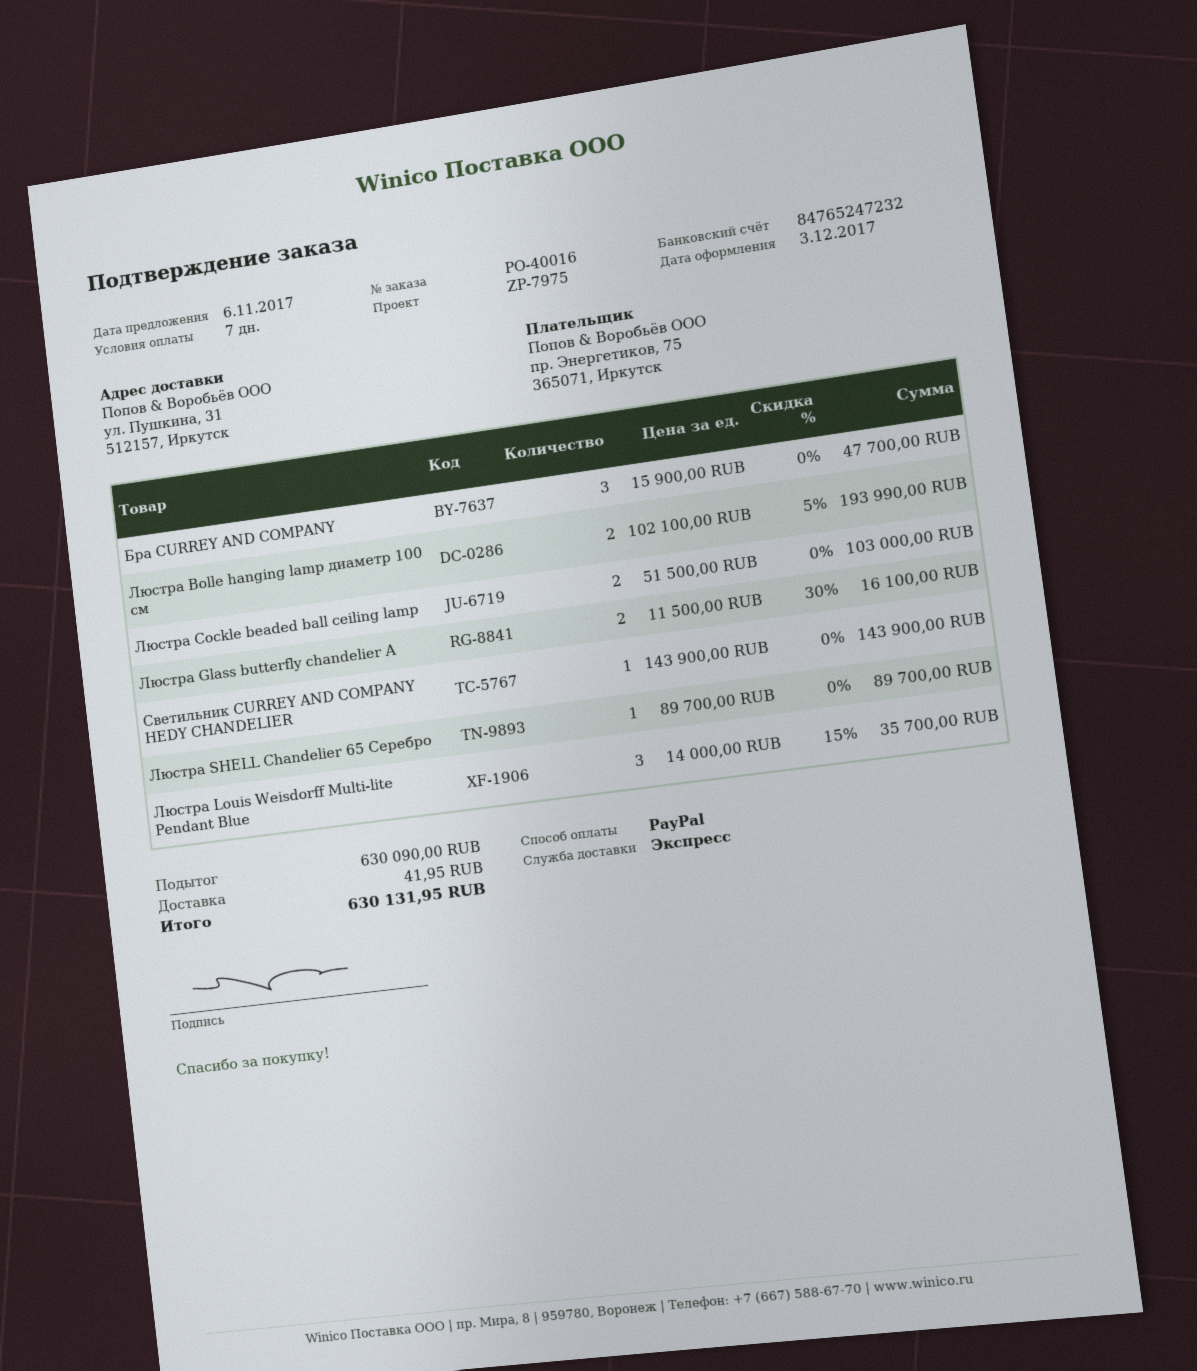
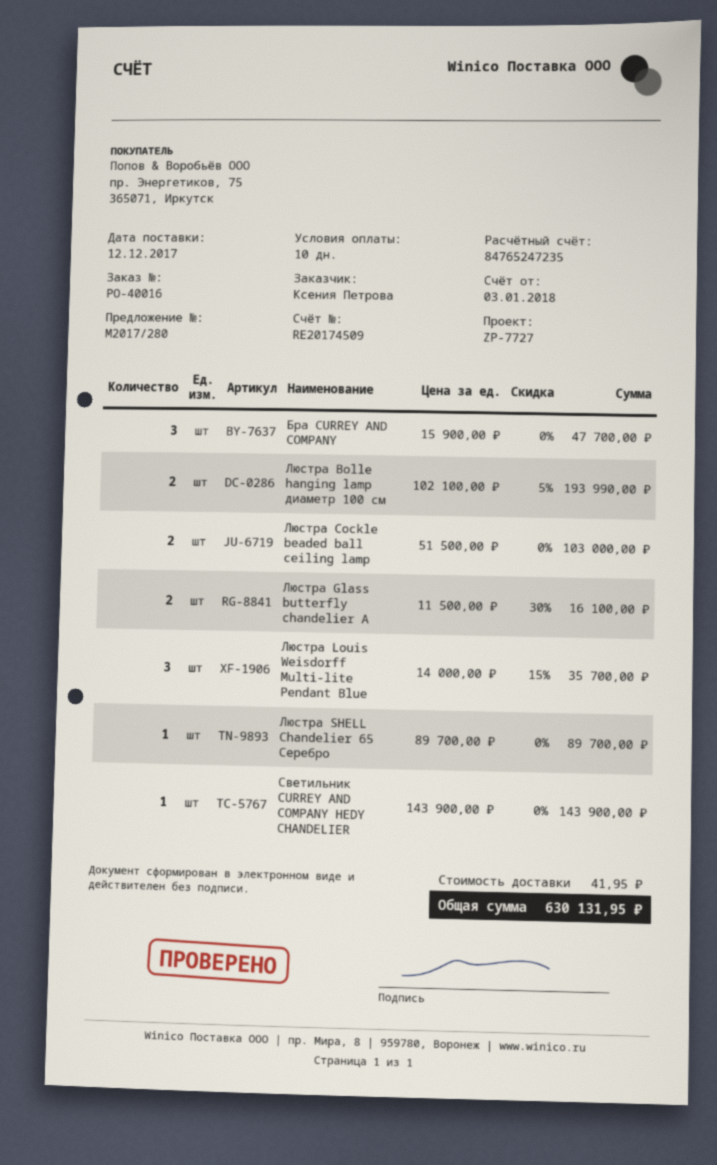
payment terms: 7 days -> 10 days
reference: ZP-7975 -> ZP-7727
bank account: 84765247232 -> 84765247235

